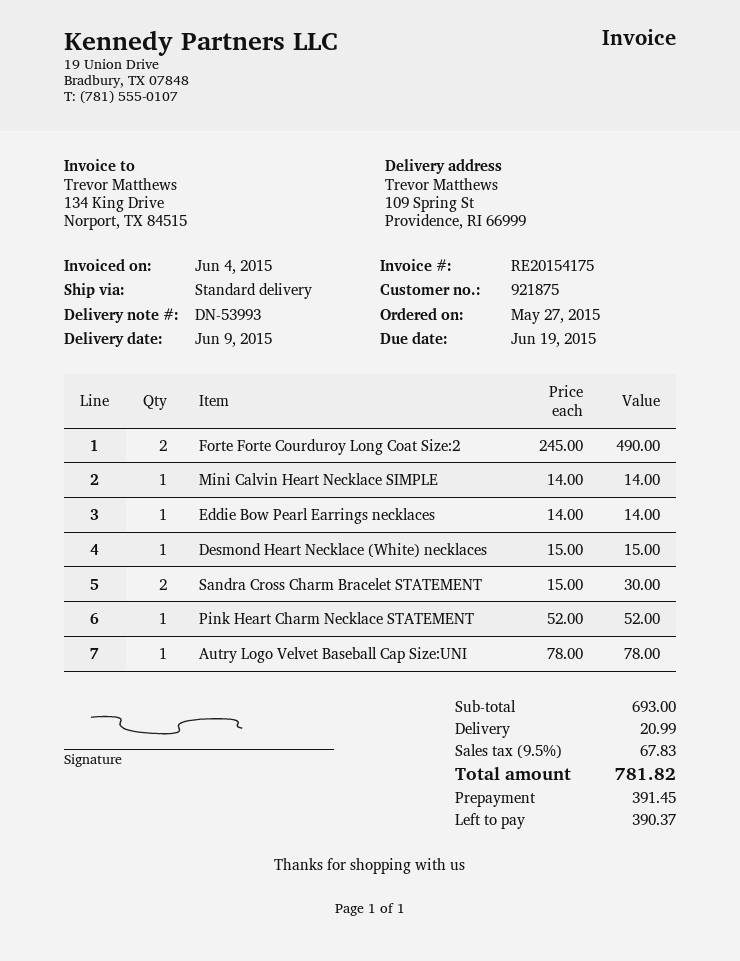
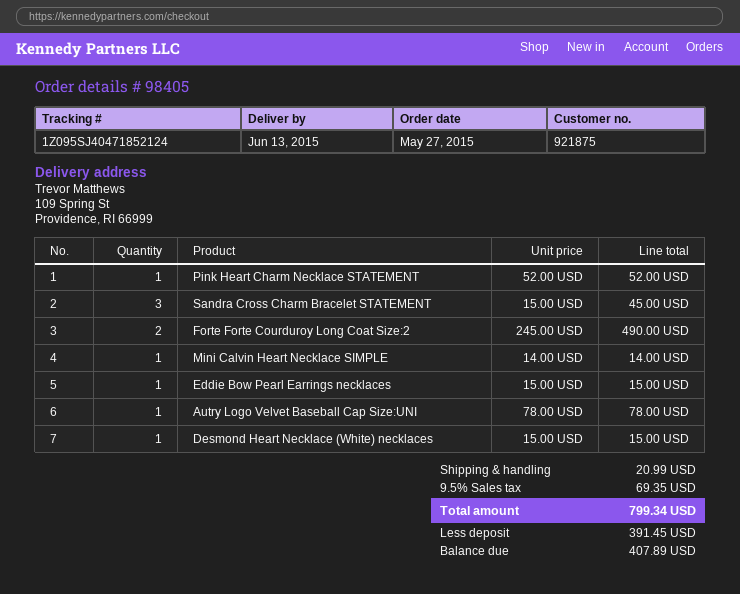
delivery date: 2015-06-09 -> 2015-06-13
Eddie Bow Pearl Earrings necklaces: 1 x 14.00 = 14.00 -> 1 x 15.00 = 15.00
Sandra Cross Charm Bracelet STATEMENT: 2 x 15.00 = 30.00 -> 3 x 15.00 = 45.00
tax: 9.5% = 67.83 -> 9.5% = 69.35
total: 781.82 -> 799.34
balance: 390.37 -> 407.89

